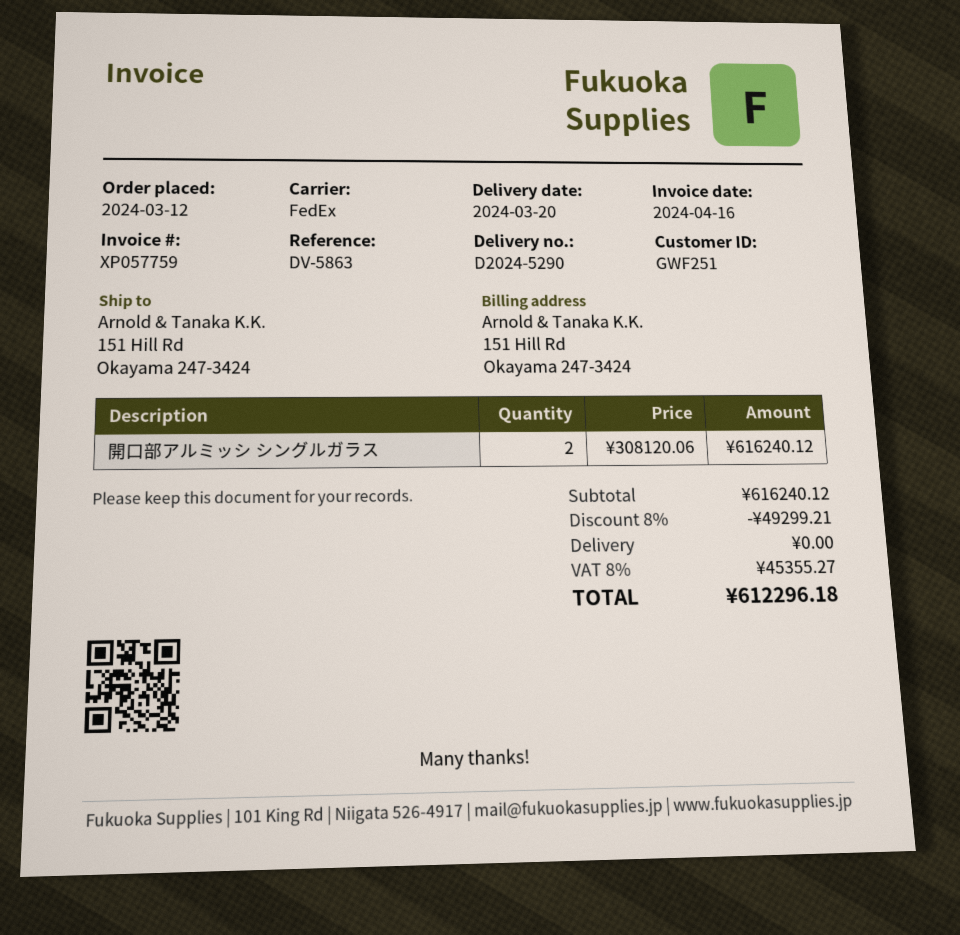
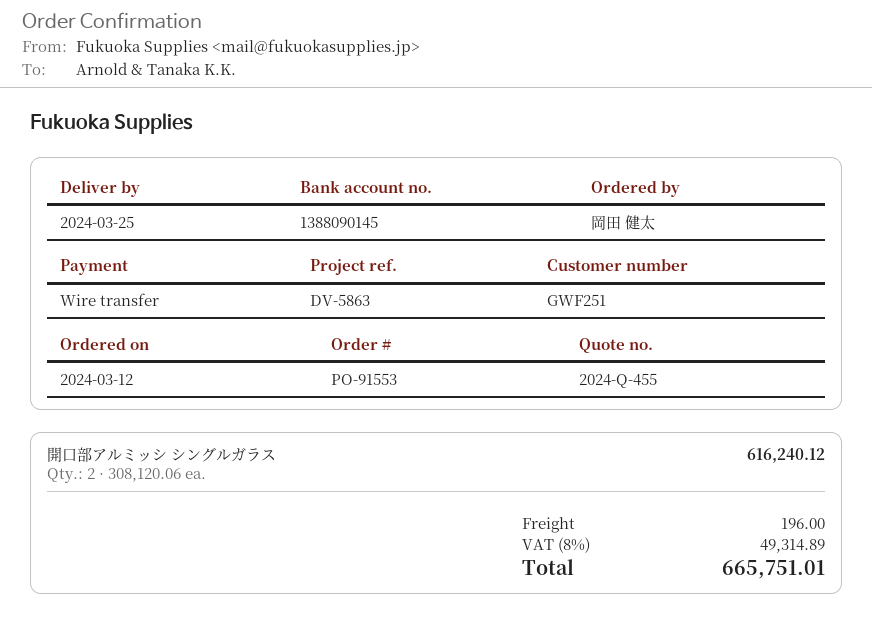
delivery date: 2024-03-20 -> 2024-03-25
discount: 8% = 49299.21 -> none
shipping: 0.00 -> 196.00
tax: 8% = 45355.27 -> 8% = 49314.89
total: 612296.18 -> 665751.01

